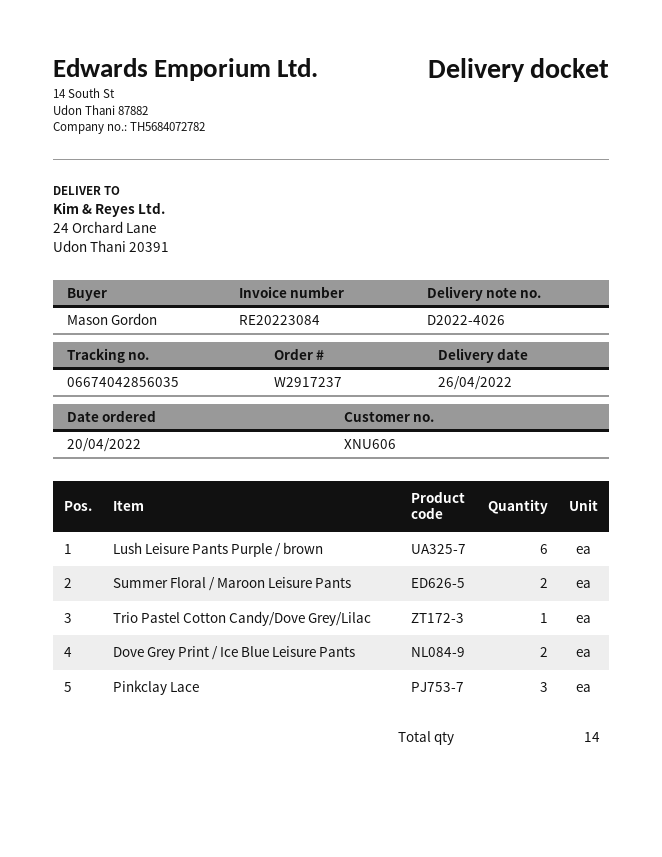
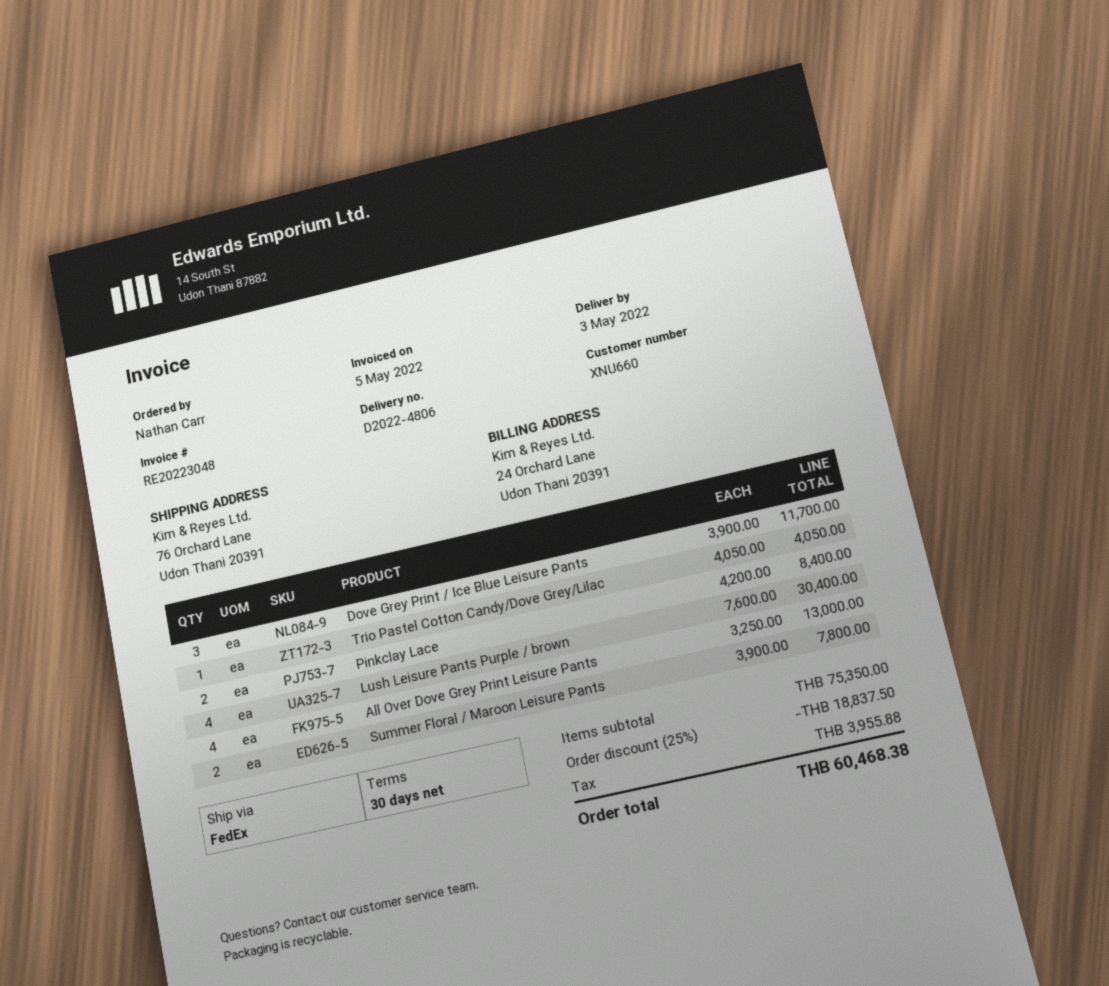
delivery note number: D2022-4026 -> D2022-4806
delivery date: 2022-04-26 -> 2022-05-03
invoice number: RE20223084 -> RE20223048
customer number: XNU606 -> XNU660
ordered by: Mason Gordon -> Nathan Carr
ship to: 24 Orchard Lane, Udon Thani 20391 -> 76 Orchard Lane, Udon Thani 20391
Lush Leisure Pants Purple / brown: 6 -> 4
Dove Grey Print / Ice Blue Leisure Pants: 2 -> 3
Pinkclay Lace: 3 -> 2
All Over Dove Grey Print Leisure Pants: none -> 4

